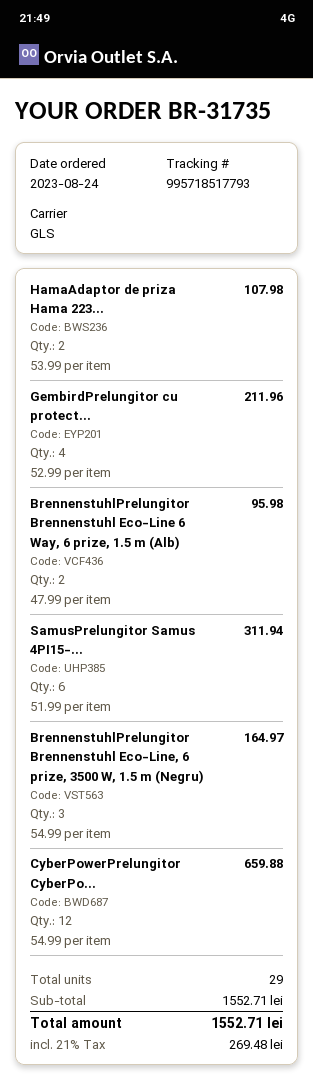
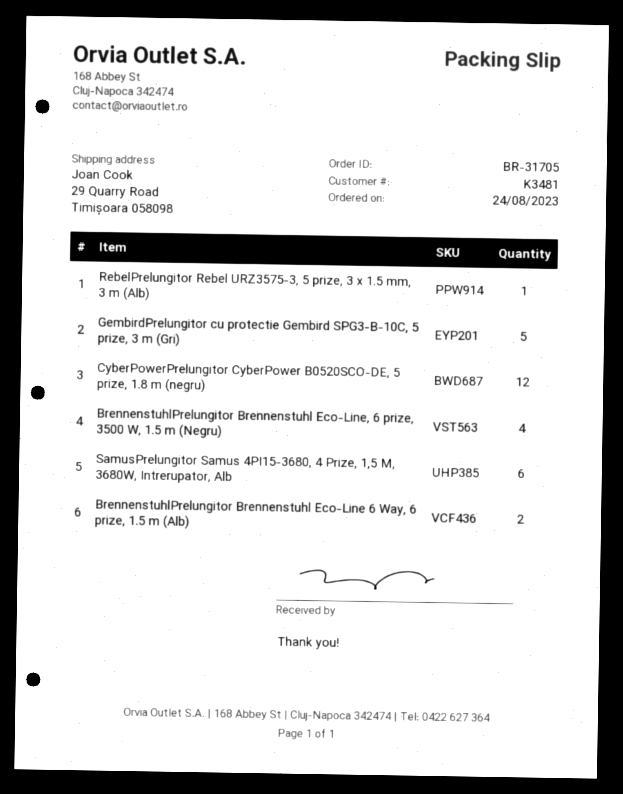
order number: BR-31735 -> BR-31705
HamaAdaptor de priza Hama 223...: 2 -> none
GembirdPrelungitor cu protect...: 4 -> 5
BrennenstuhlPrelungitor Brennenstuhl Eco-Line, 6 prize, 3500 W, 1.5 m (Negru): 3 -> 4
RebelPrelungitor Rebel URZ3575-3, 5 prize, 3 x 1.5 mm, 3 m (Alb): none -> 1

